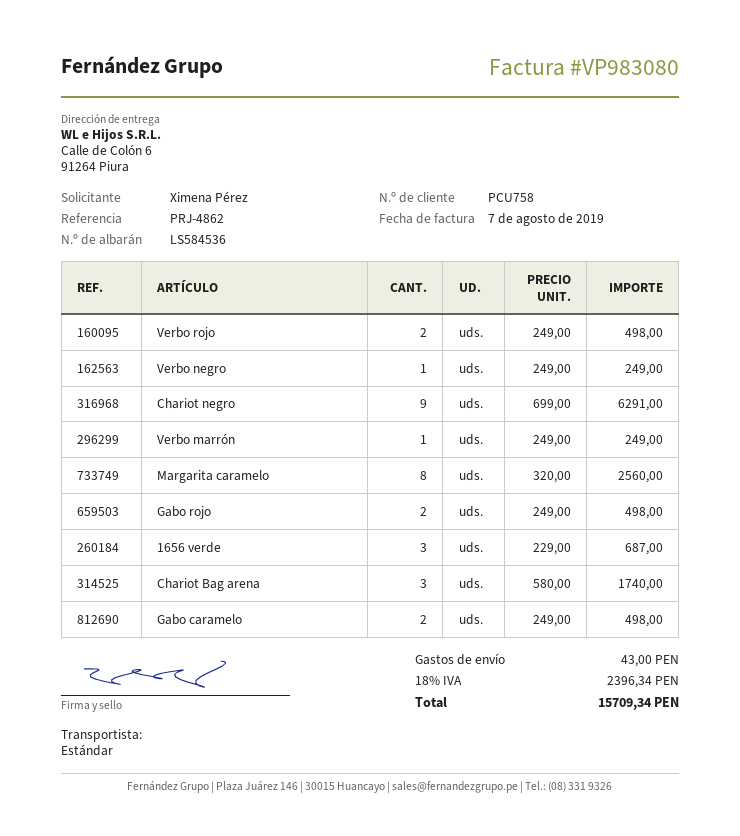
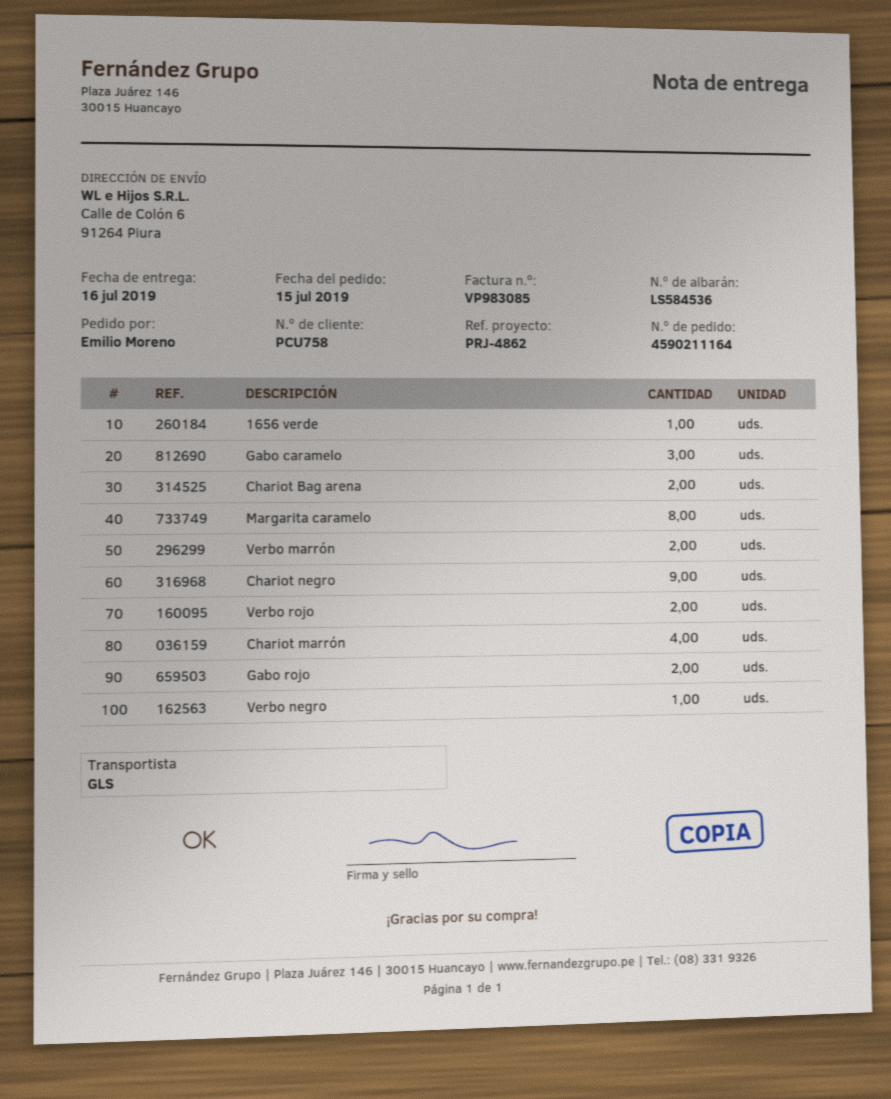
invoice number: VP983080 -> VP983085
ordered by: Ximena Pérez -> Emilio Moreno
shipping method: standard -> GLS
Verbo marrón: 1 -> 2
1656 verde: 3 -> 1
Chariot Bag arena: 3 -> 2
Gabo caramelo: 2 -> 3
Chariot marrón: none -> 4

